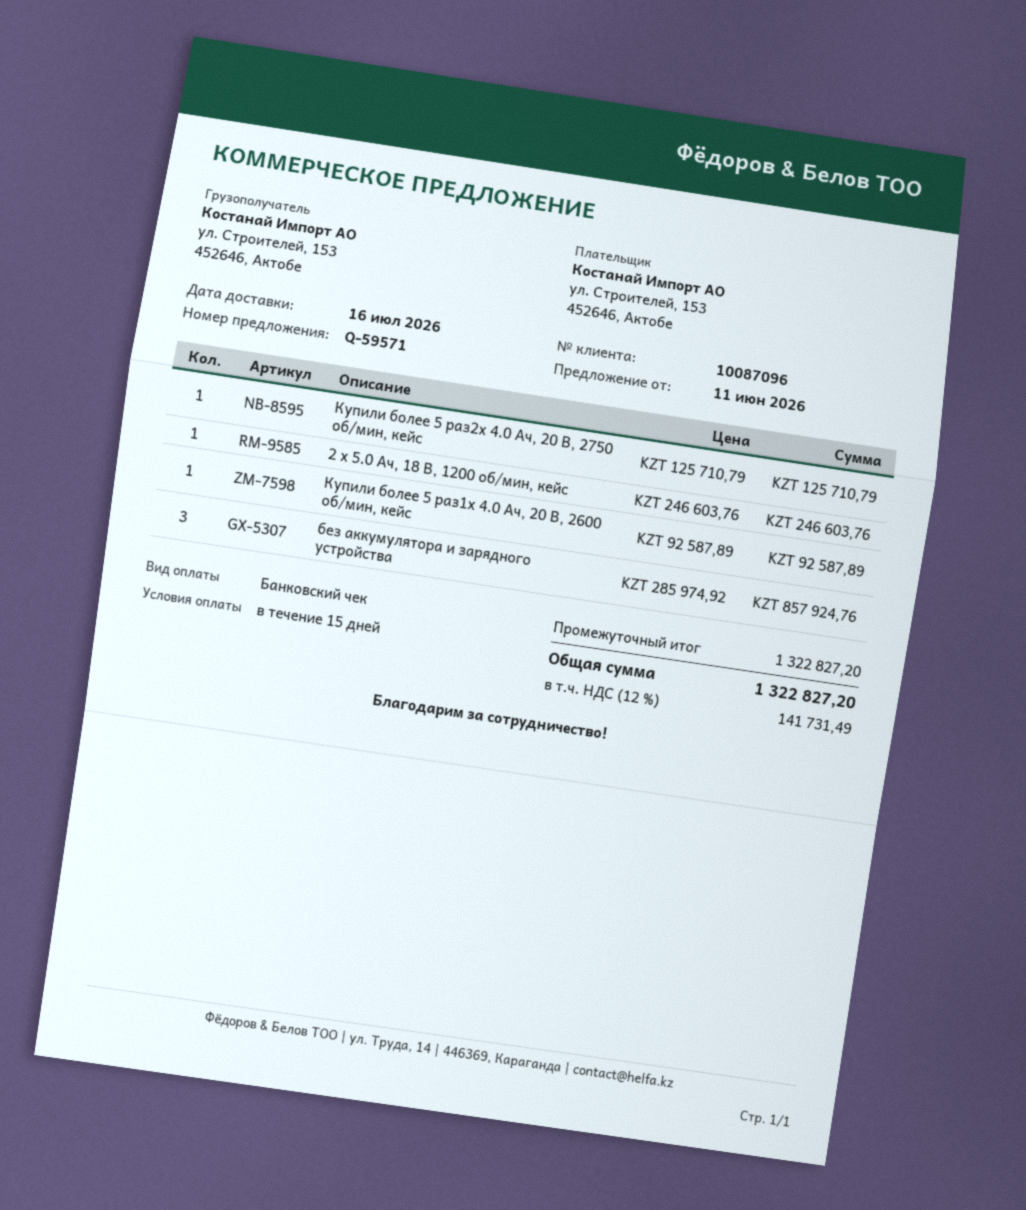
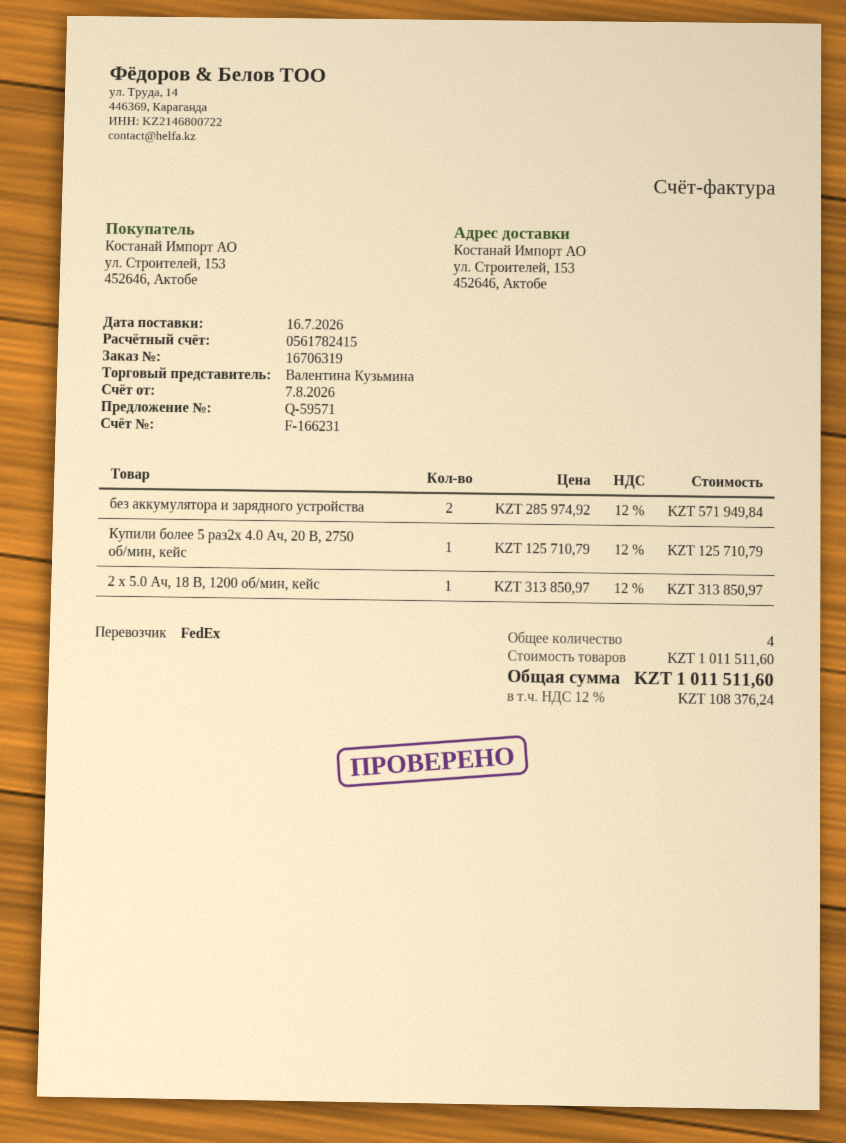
2 x 5.0 Ач, 18 В, 1200 об/мин, кейс: 1 x 246603.76 = 246603.76 -> 1 x 313850.97 = 313850.97
Купили более 5 раз1x 4.0 Ач, 20 В, 2600 об/мин, кейс: 1 x 92587.89 = 92587.89 -> none
без аккумулятора и зарядного устройства: 3 x 285974.92 = 857924.76 -> 2 x 285974.92 = 571949.84
subtotal: 1322827.20 -> 1011511.60
tax: 12% = 141731.49 -> 12% = 108376.24
total: 1322827.20 -> 1011511.60

